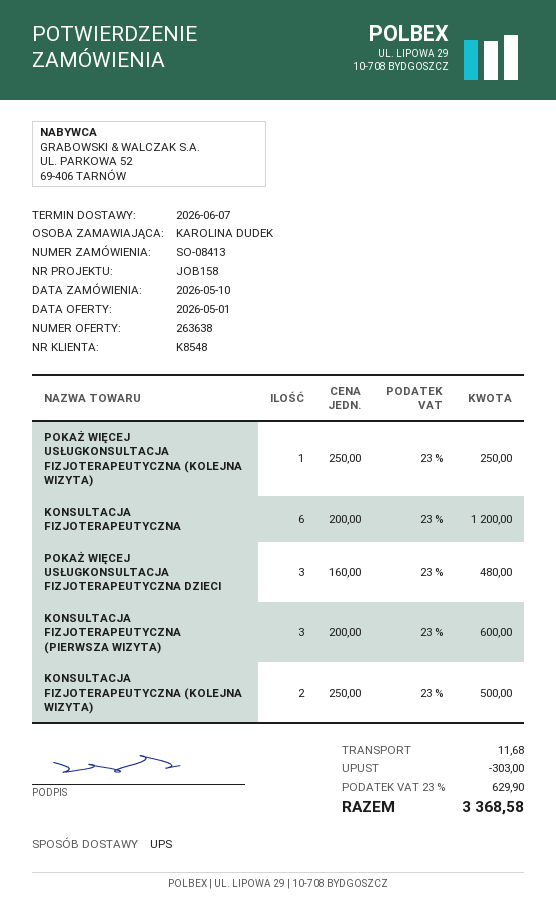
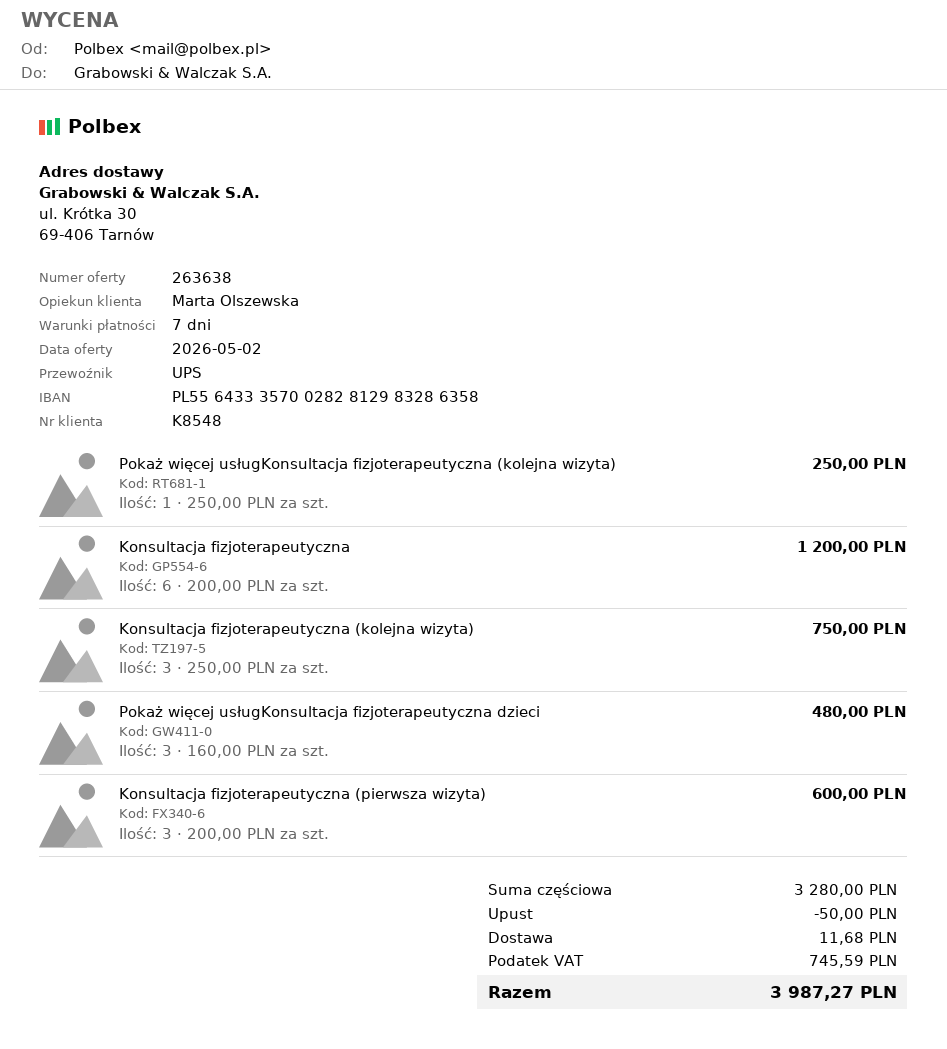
quote date: 2026-05-01 -> 2026-05-02
KONSULTACJA FIZJOTERAPEUTYCZNA (KOLEJNA WIZYTA): 2 x 250.00 = 500.00 -> 3 x 250.00 = 750.00
discount: 303.00 -> 50.00
tax: 629.90 -> 745.59
total: 3368.58 -> 3987.27

